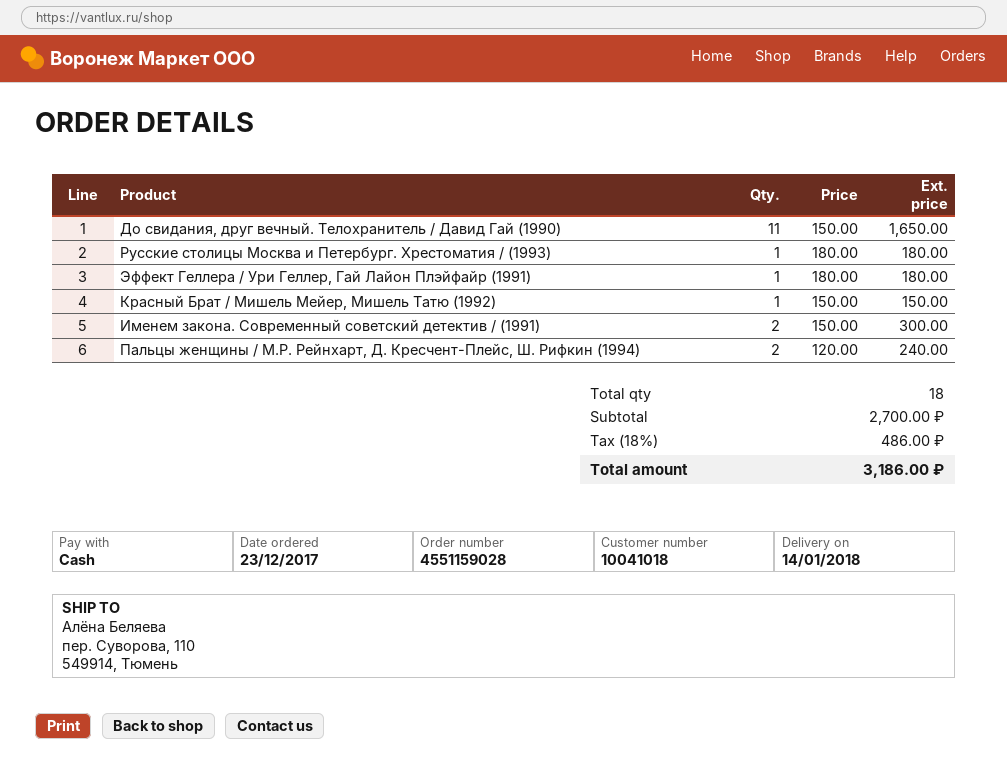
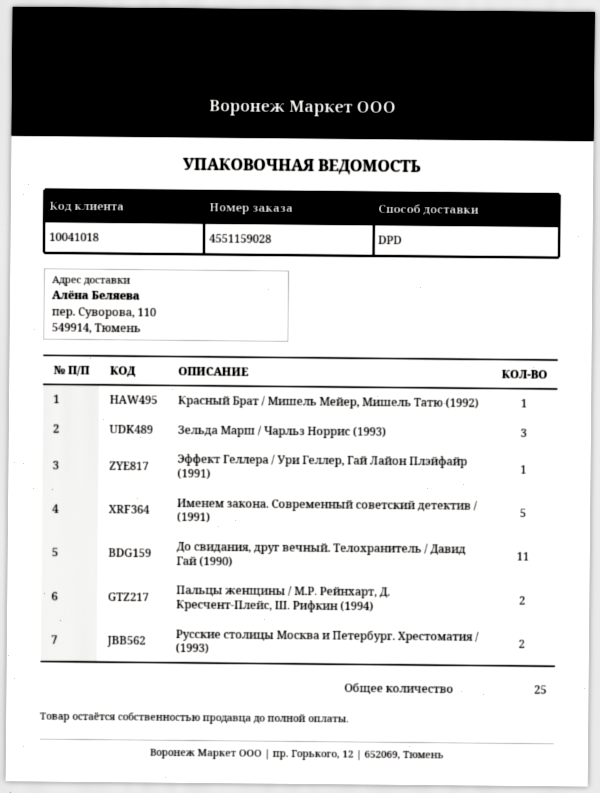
Русские столицы Москва и Петербург. Хрестоматия / (1993): 1 -> 2
Именем закона. Современный советский детектив / (1991): 2 -> 5
Зельда Марш / Чарльз Норрис (1993): none -> 3
total quantity: 18 -> 25

